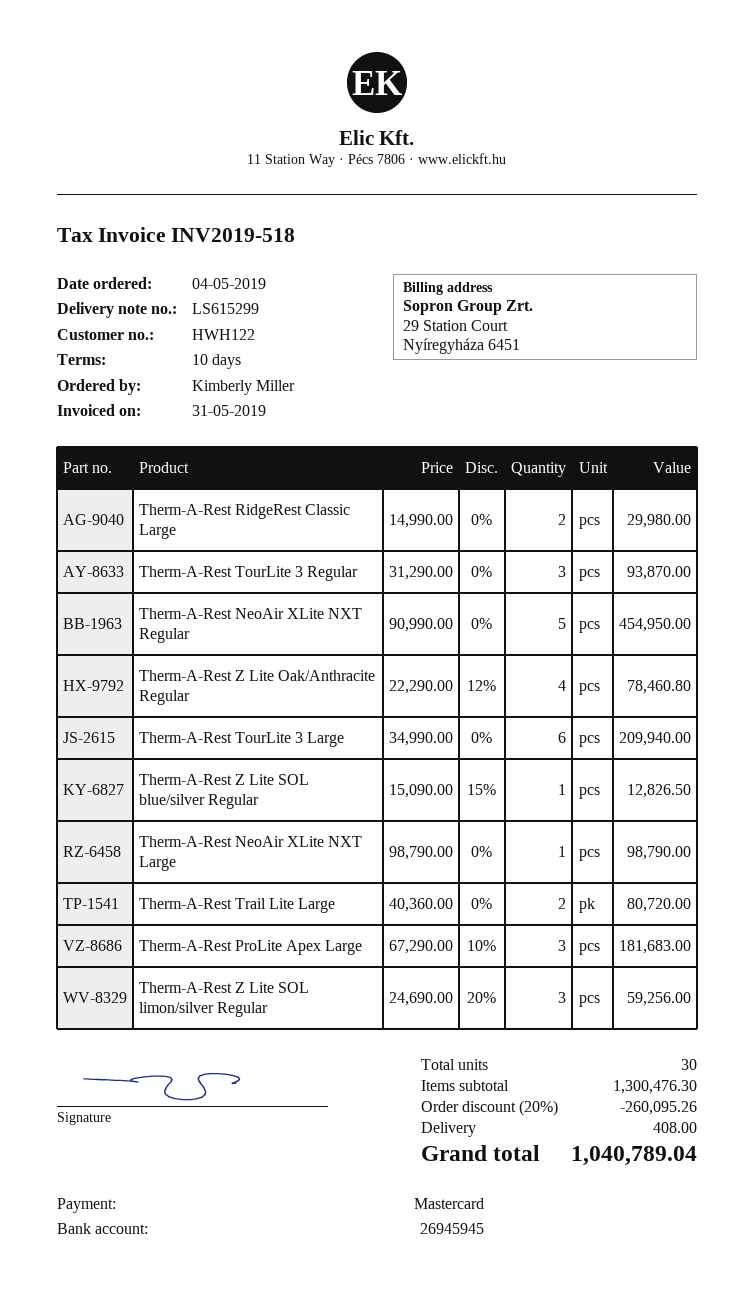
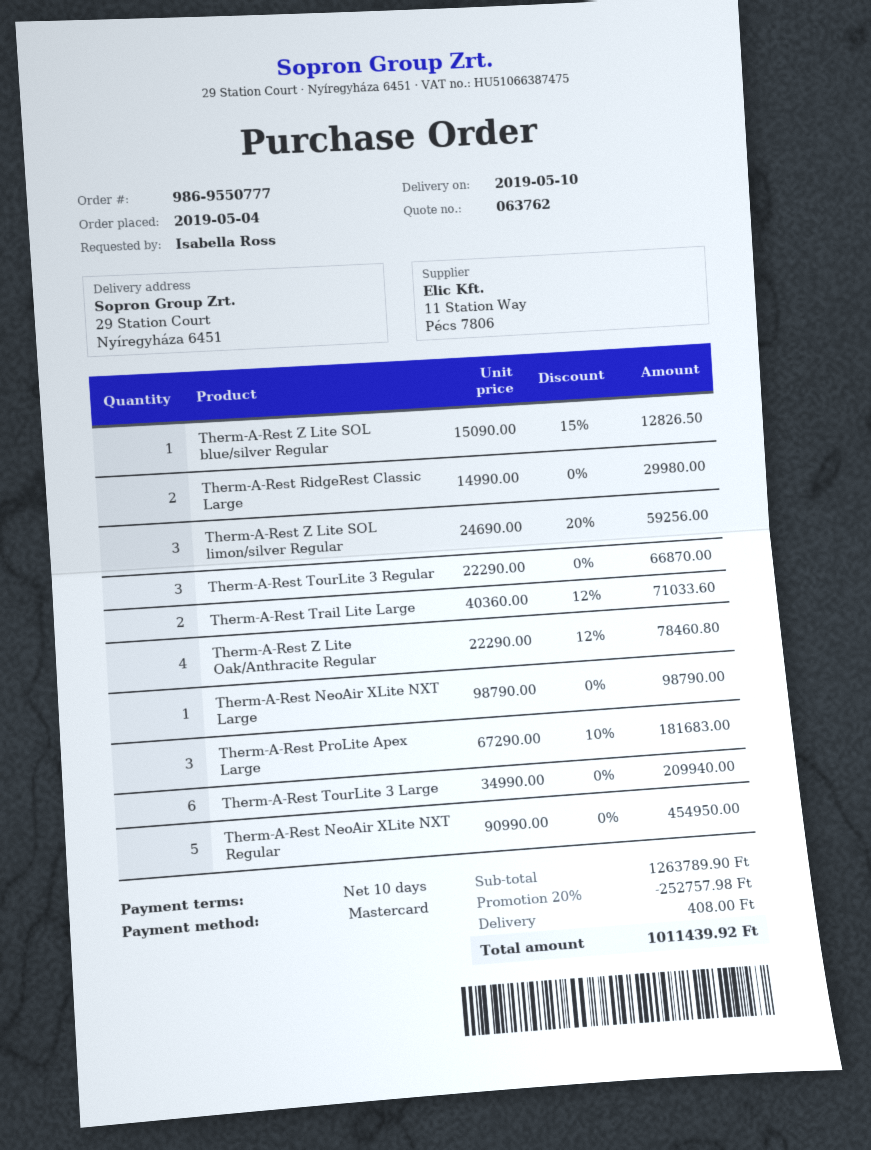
ordered by: Kimberly Miller -> Isabella Ross
Therm-A-Rest TourLite 3 Regular: 3 x 31290.00 = 93870.00 -> 3 x 22290.00 = 66870.00
Therm-A-Rest Trail Lite Large: 2 x 40360.00 = 80720.00 -> 2 x 40360.00 - 12% = 71033.60
subtotal: 1300476.30 -> 1263789.90
discount: 20% = 260095.26 -> 20% = 252757.98
total: 1040789.04 -> 1011439.92

